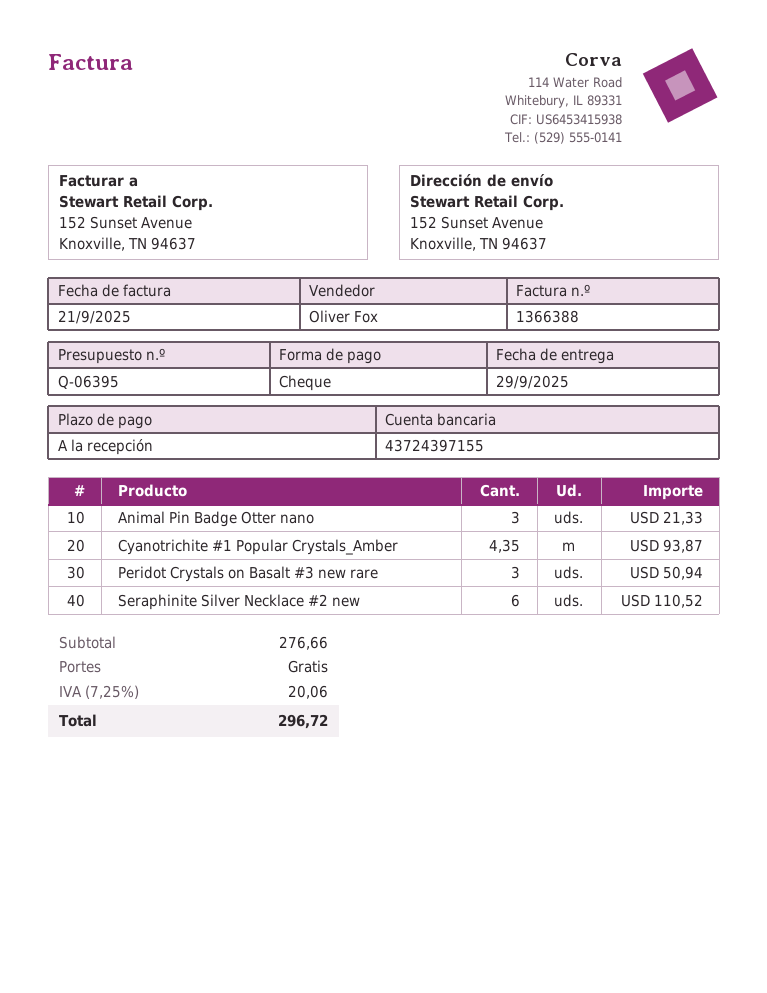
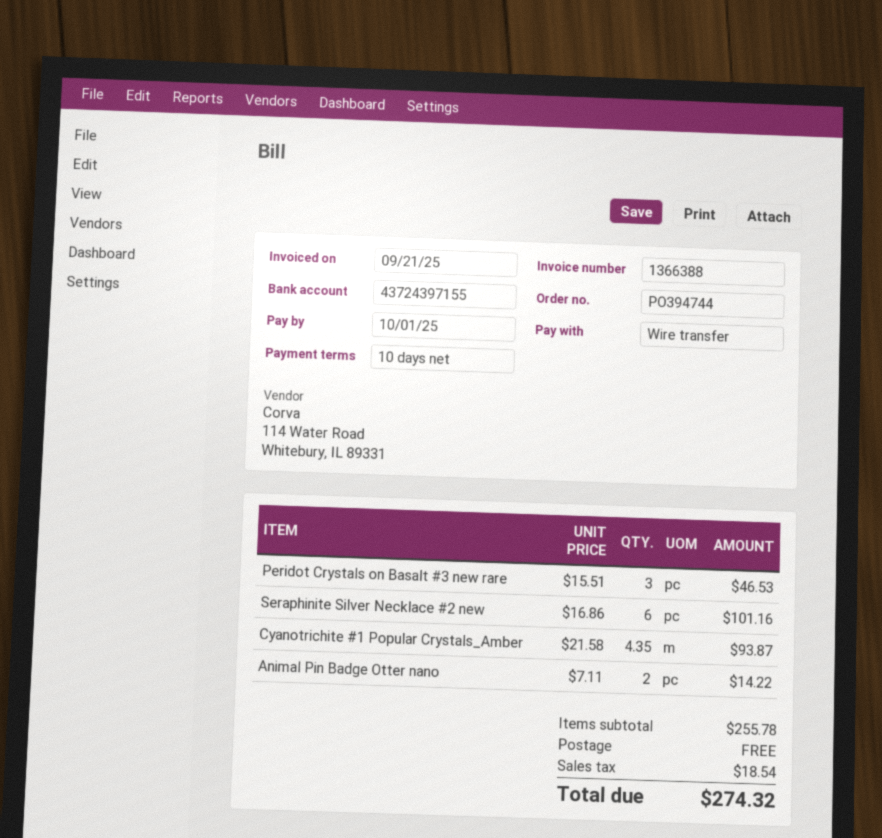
payment terms: on receipt -> 10 days
payment method: cheque -> bank transfer
Animal Pin Badge Otter nano: 3 for 21.33 -> 2 for 14.22
Peridot Crystals on Basalt #3 new rare: 3 for 50.94 -> 3 for 46.53
Seraphinite Silver Necklace #2 new: 6 for 110.52 -> 6 for 101.16
subtotal: 276.66 -> 255.78
tax: 20.06 -> 18.54
total: 296.72 -> 274.32

